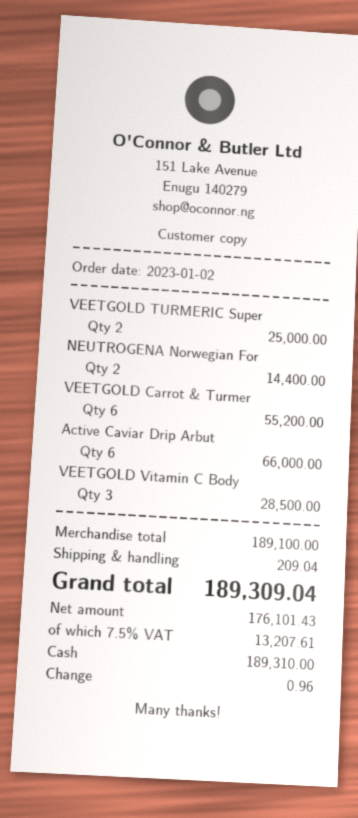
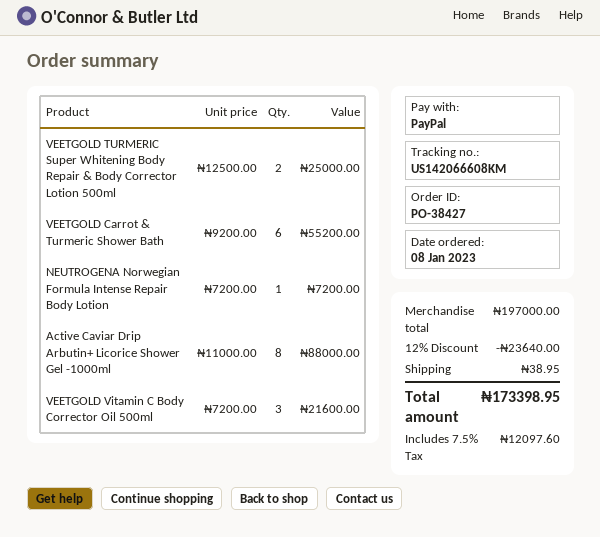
order date: 2023-01-02 -> 2023-01-08
payment method: cash -> PayPal
NEUTROGENA Norwegian For: 2 for 14400.00 -> 1 for 7200.00
Active Caviar Drip Arbut: 6 for 66000.00 -> 8 for 88000.00
VEETGOLD Vitamin C Body: 3 for 28500.00 -> 3 for 21600.00
subtotal: 189100.00 -> 197000.00
discount: none -> 12% = 23640.00
shipping: 209.04 -> 38.95
tax: 7.5% = 13207.61 -> 7.5% = 12097.60
total: 189309.04 -> 173398.95

